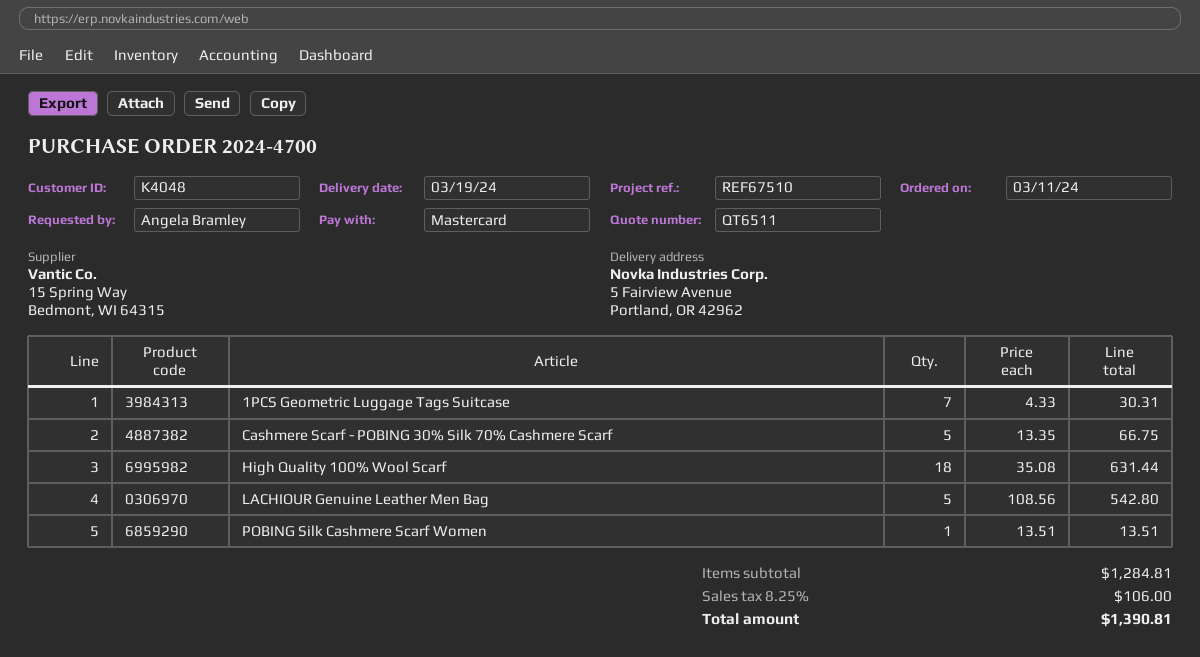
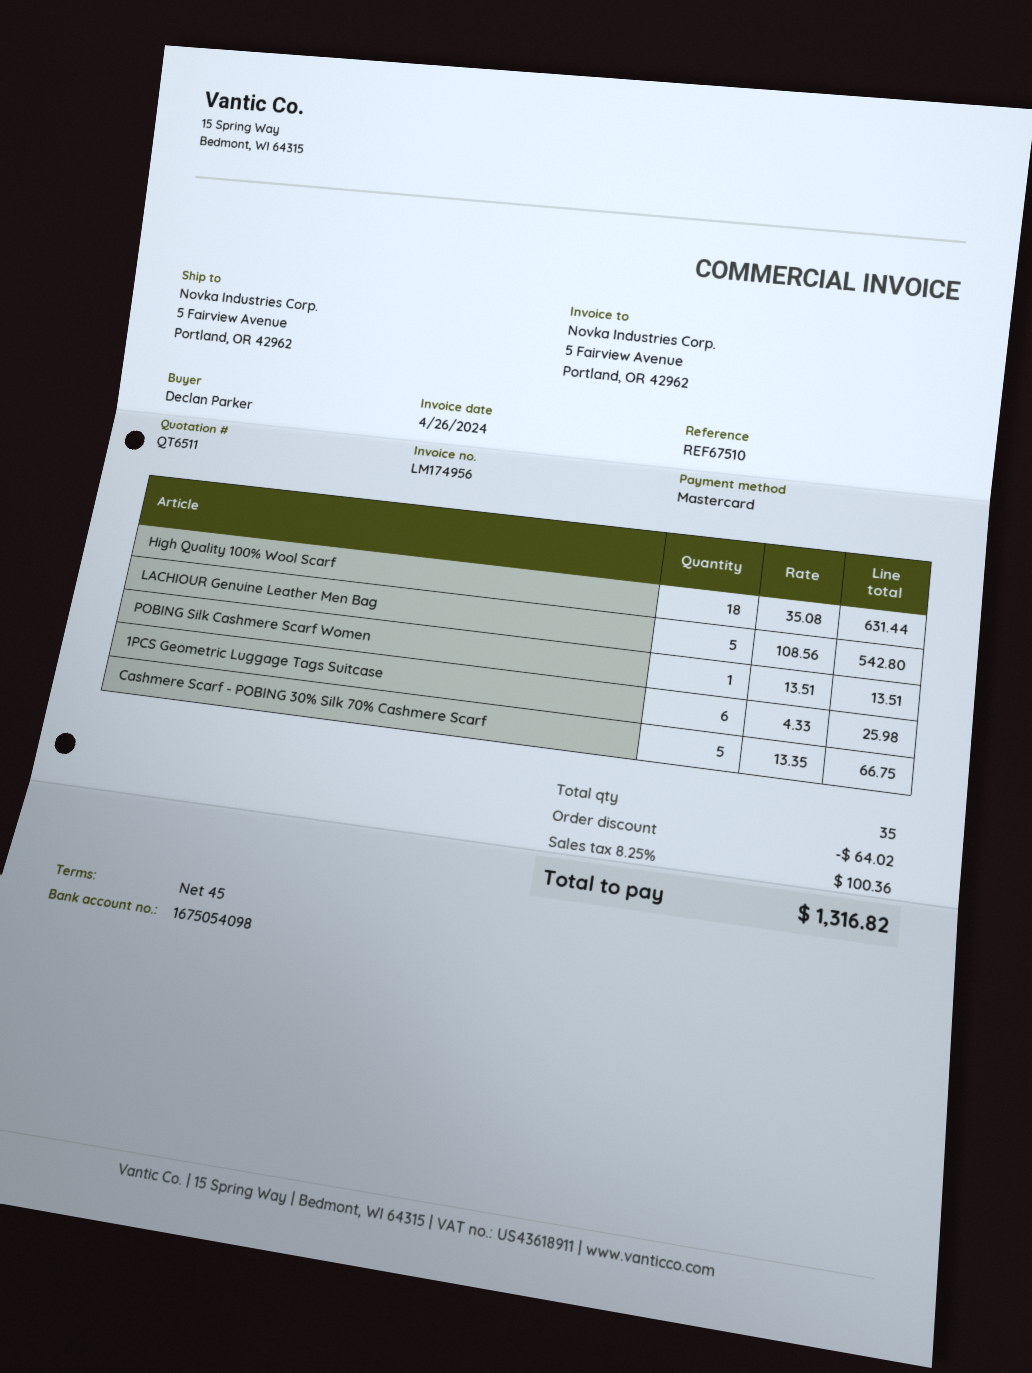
ordered by: Angela Bramley -> Declan Parker
1PCS Geometric Luggage Tags Suitcase: 7 x 4.33 = 30.31 -> 6 x 4.33 = 25.98
discount: none -> 64.02
tax: 8.25% = 106.00 -> 8.25% = 100.36
total: 1390.81 -> 1316.82

